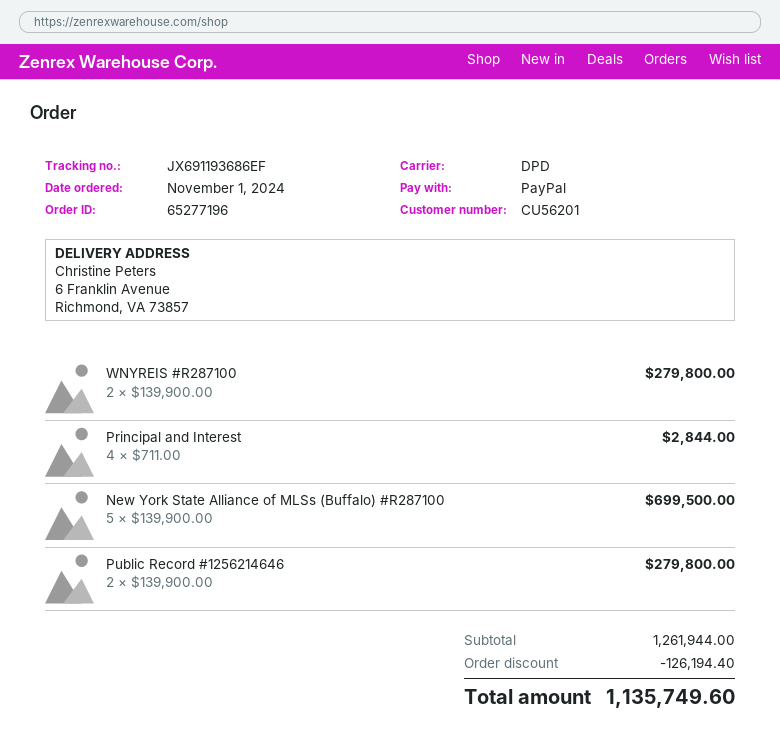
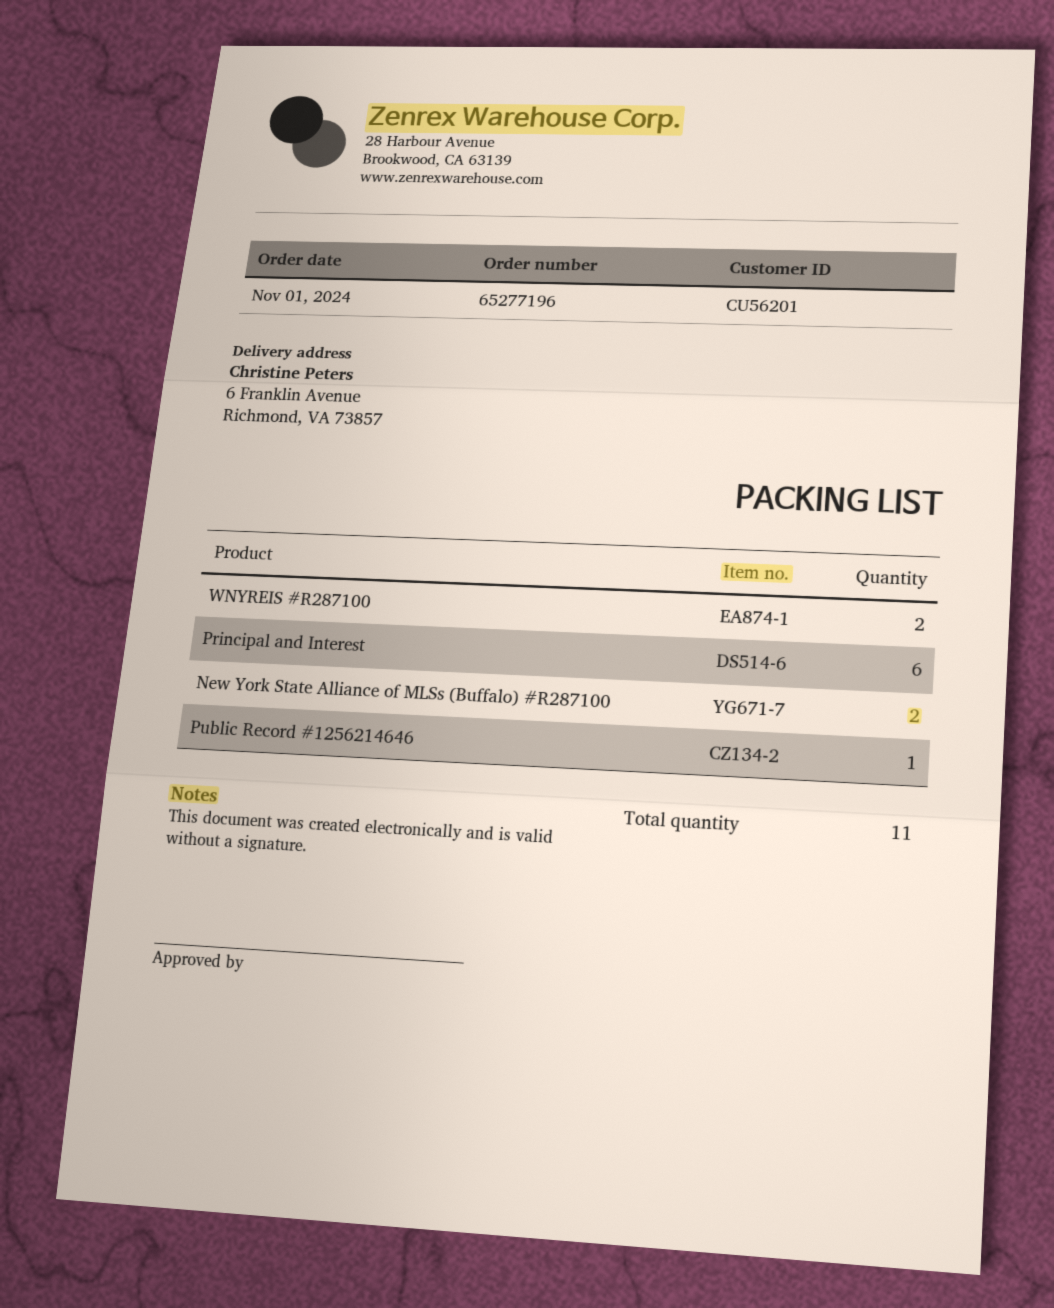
Principal and Interest: 4 -> 6
New York State Alliance of MLSs (Buffalo) #R287100: 5 -> 2
Public Record #1256214646: 2 -> 1

